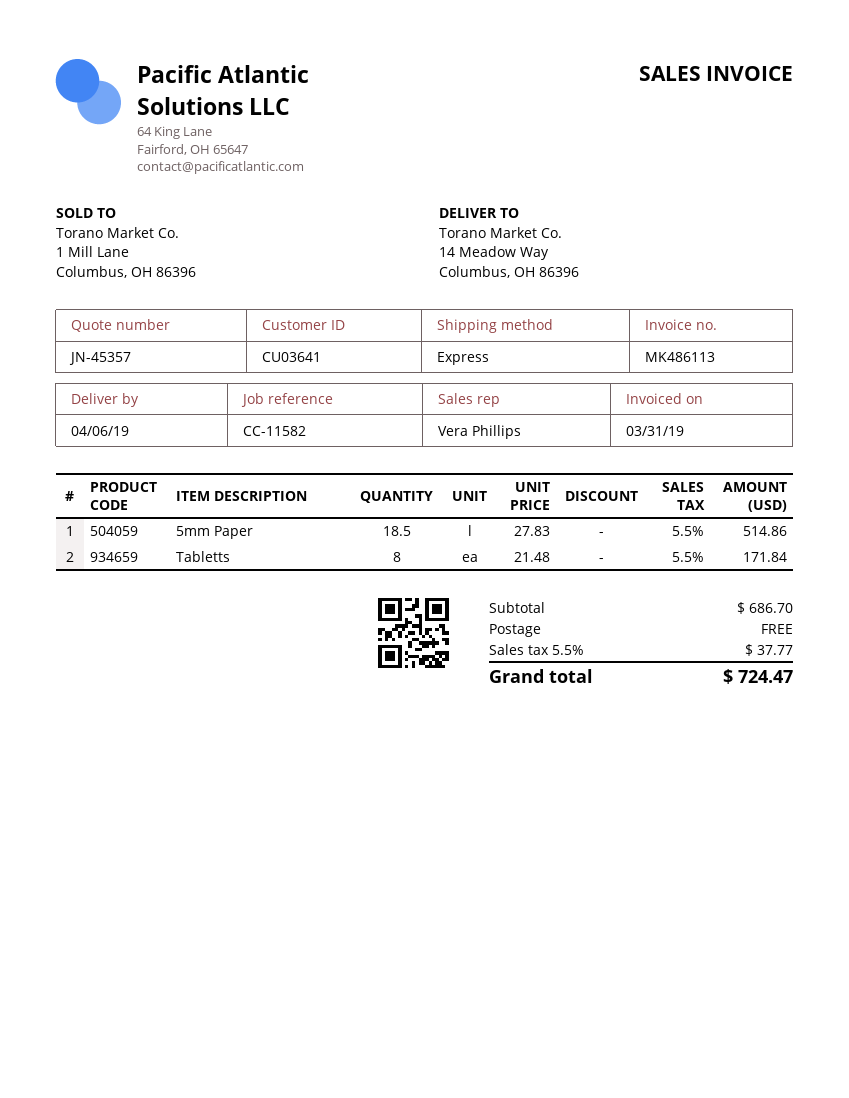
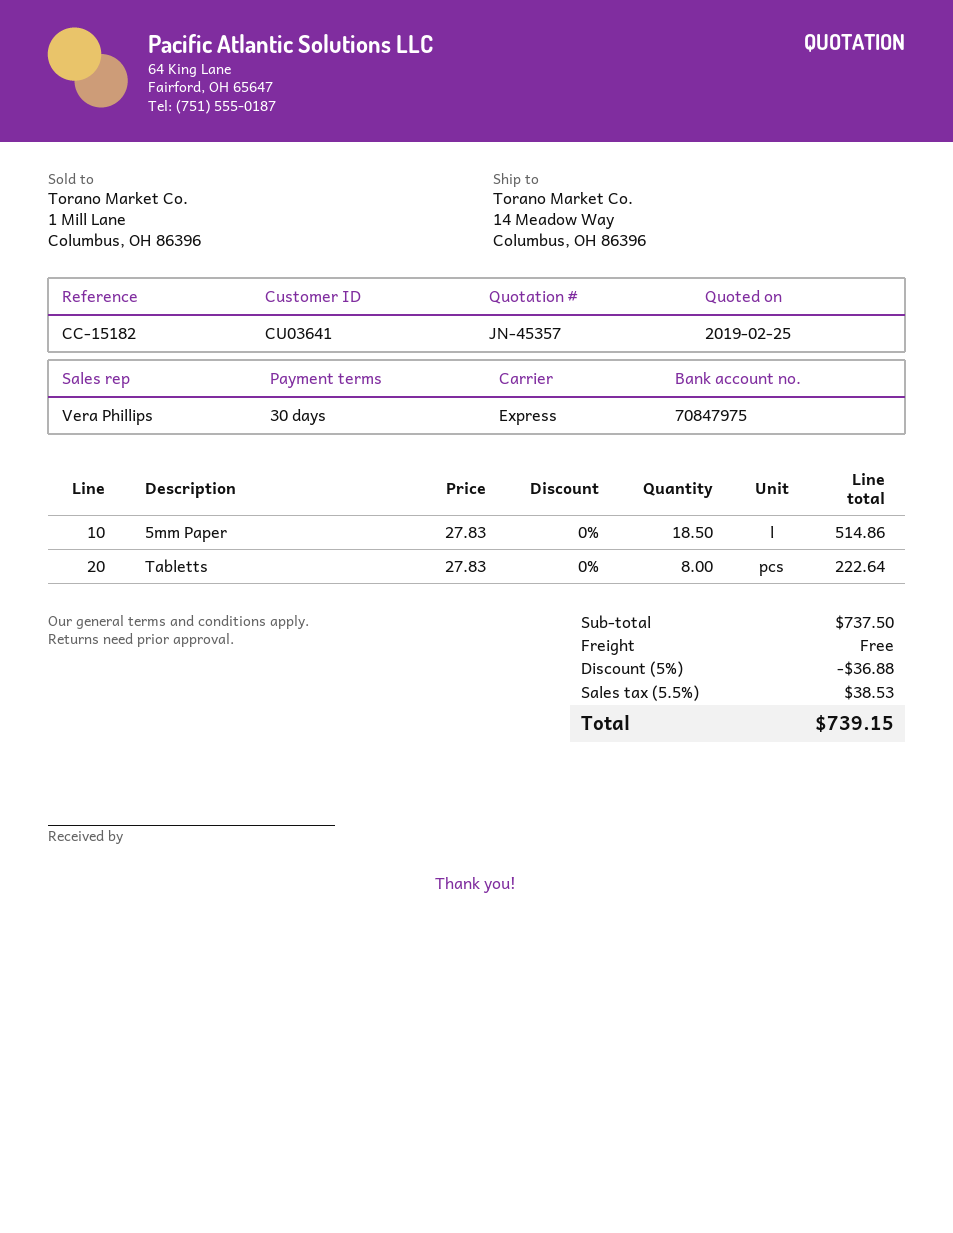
reference: CC-11582 -> CC-15182
Tabletts: 8 x 21.48 = 171.84 -> 8 x 27.83 = 222.64
subtotal: 686.70 -> 737.50
discount: none -> 5% = 36.88
tax: 5.5% = 37.77 -> 5.5% = 38.53
total: 724.47 -> 739.15

